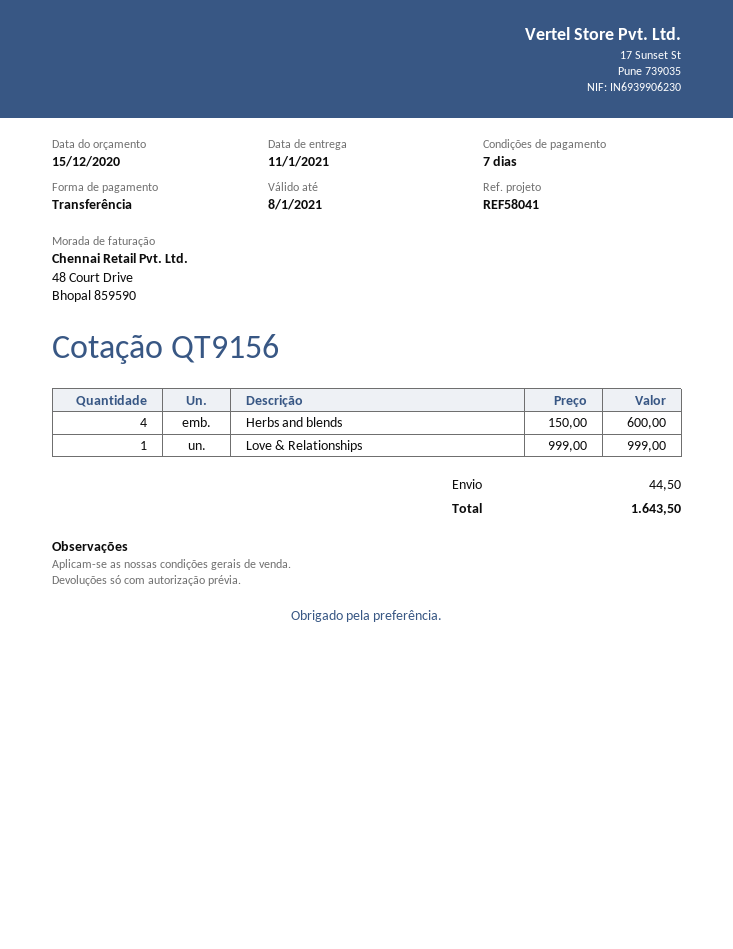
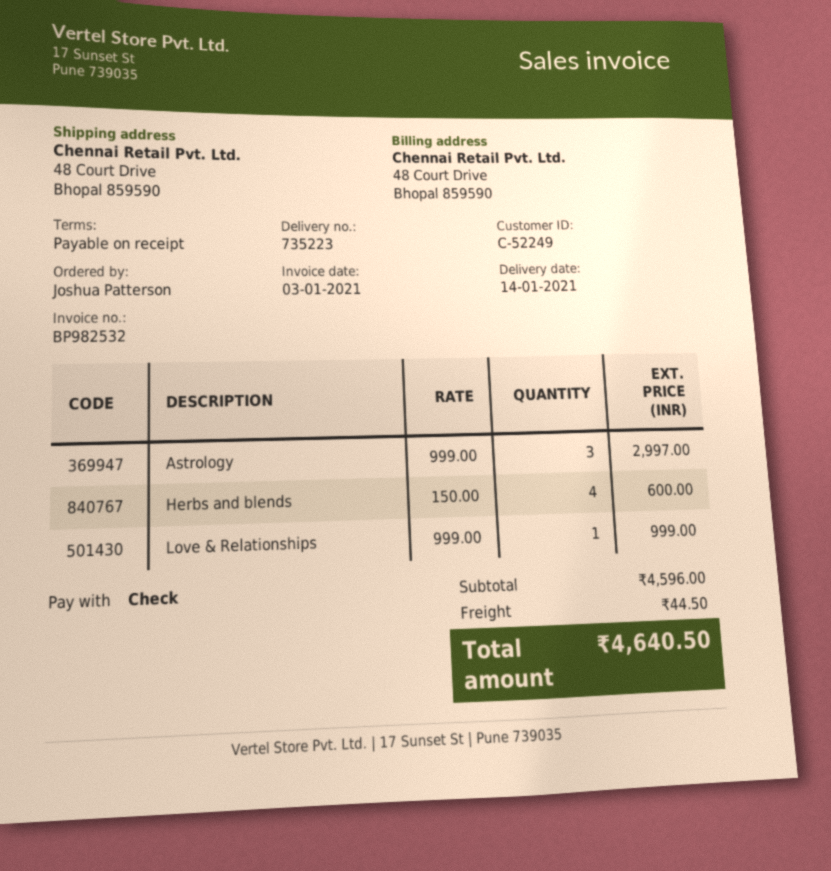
delivery date: 2021-01-11 -> 2021-01-14
payment terms: 7 days -> on receipt
payment method: bank transfer -> cheque
Astrology: none -> 3 x 999.00 = 2997.00
total: 1643.50 -> 4640.50

